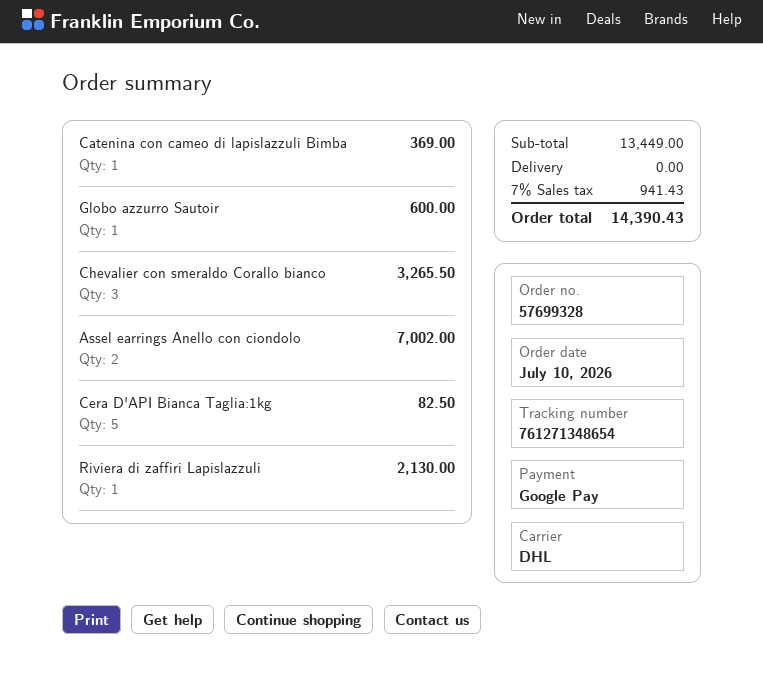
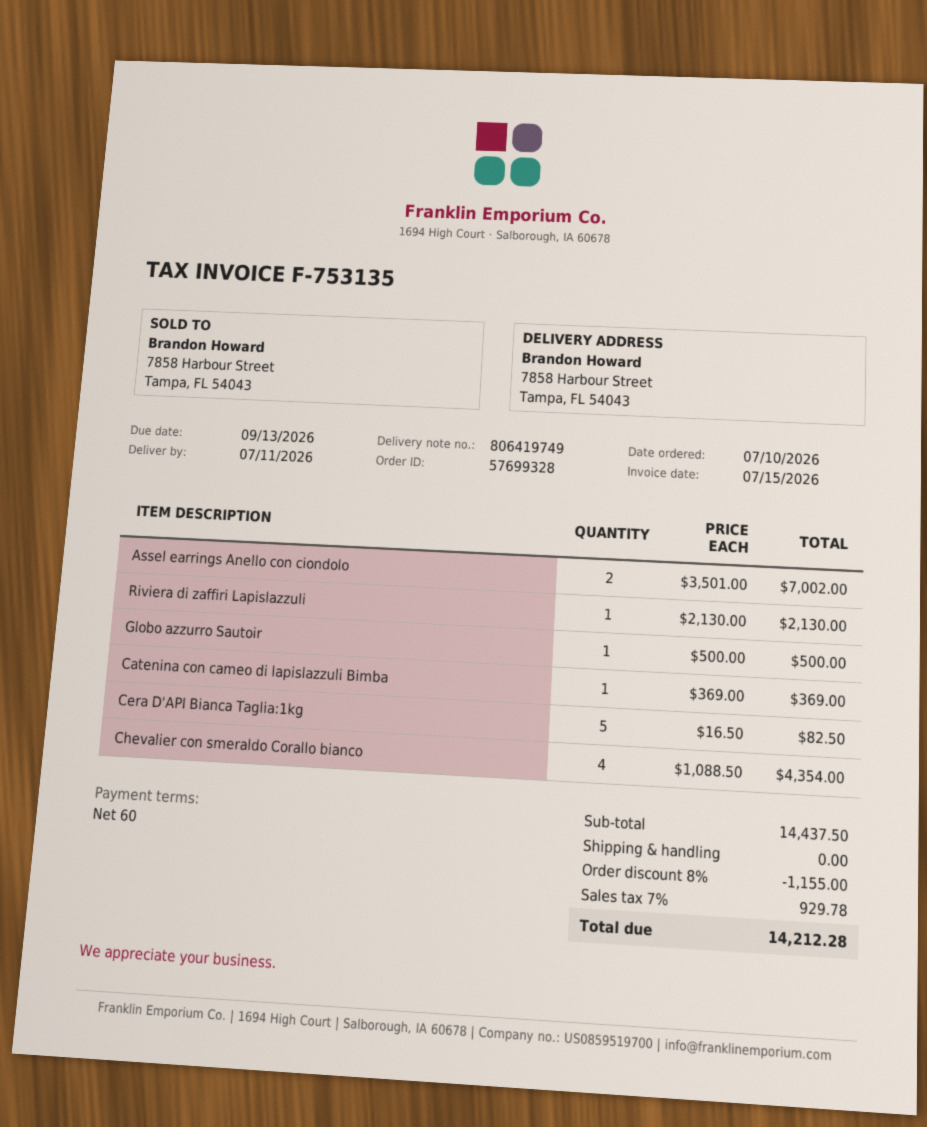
Globo azzurro Sautoir: 1 for 600.00 -> 1 for 500.00
Chevalier con smeraldo Corallo bianco: 3 for 3265.50 -> 4 for 4354.00
subtotal: 13449.00 -> 14437.50
discount: none -> 8% = 1155.00
tax: 7% = 941.43 -> 7% = 929.78
total: 14390.43 -> 14212.28

